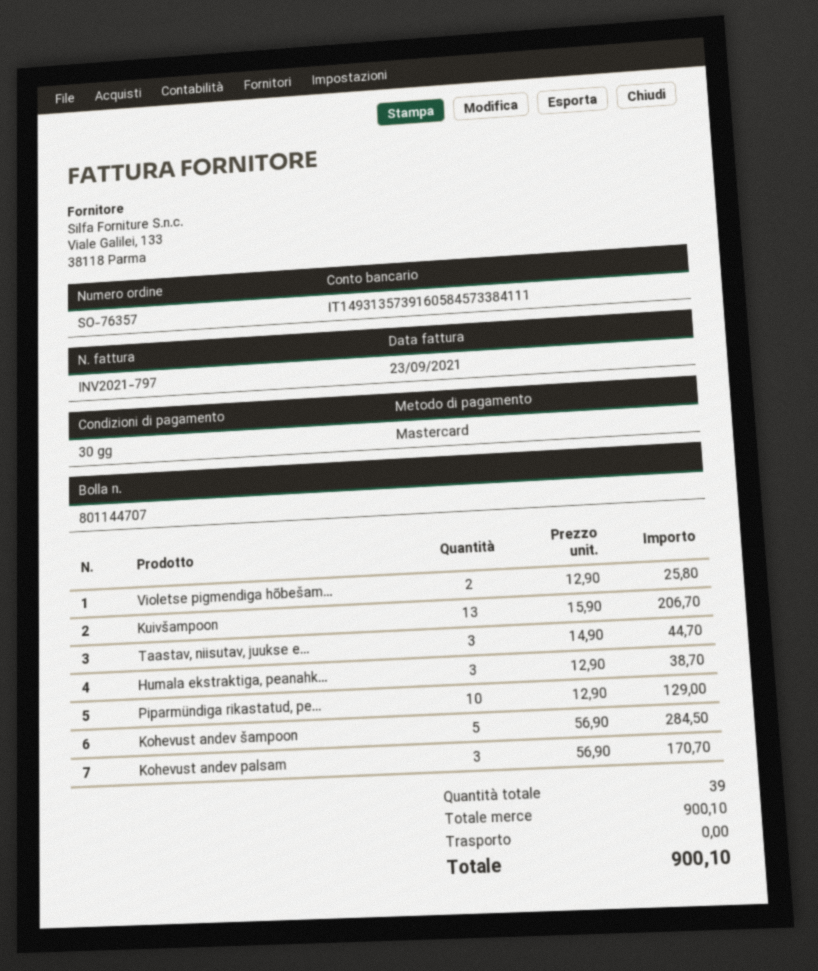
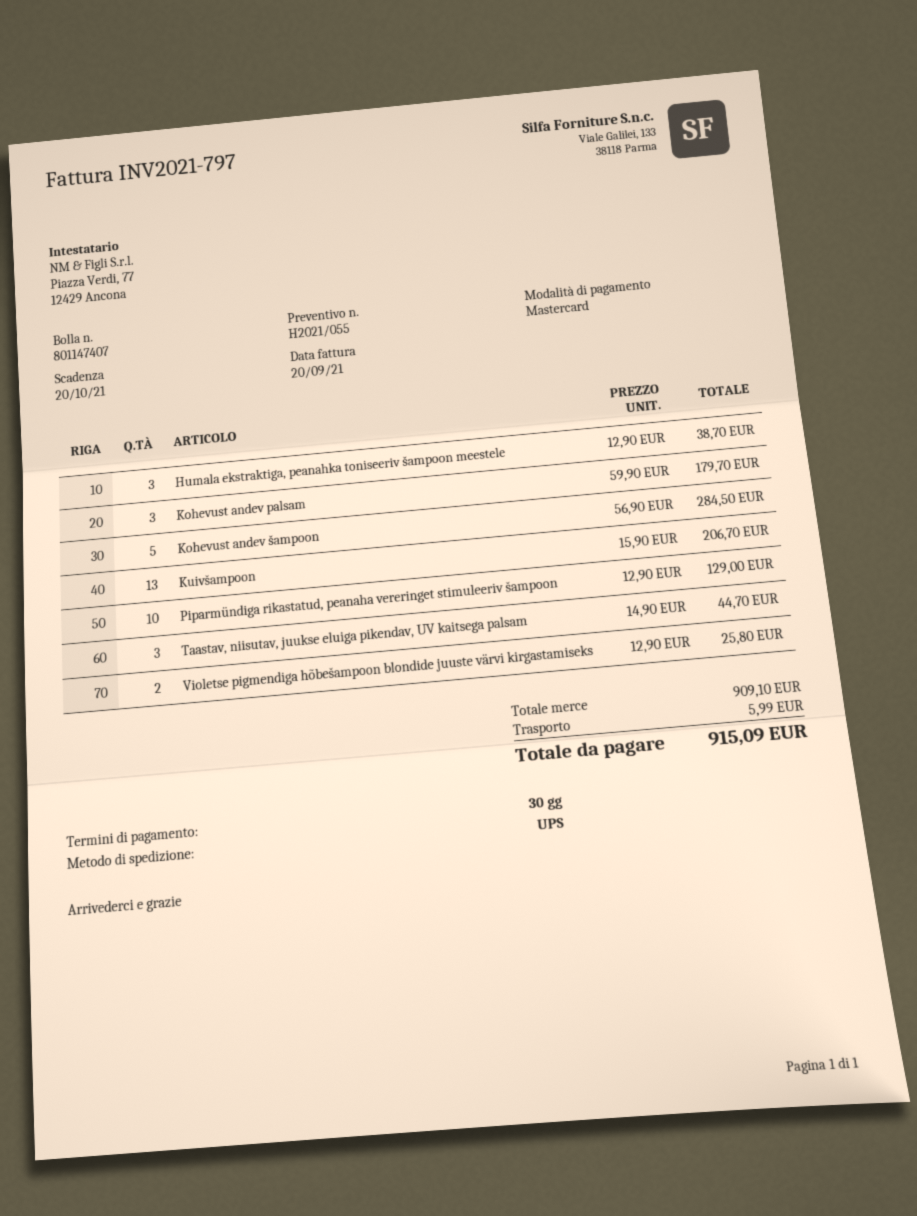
delivery note number: 801144707 -> 801147407
invoice date: 2021-09-23 -> 2021-09-20
Kohevust andev palsam: 3 x 56.90 = 170.70 -> 3 x 59.90 = 179.70
subtotal: 900.10 -> 909.10
shipping: 0.00 -> 5.99
total: 900.10 -> 915.09

